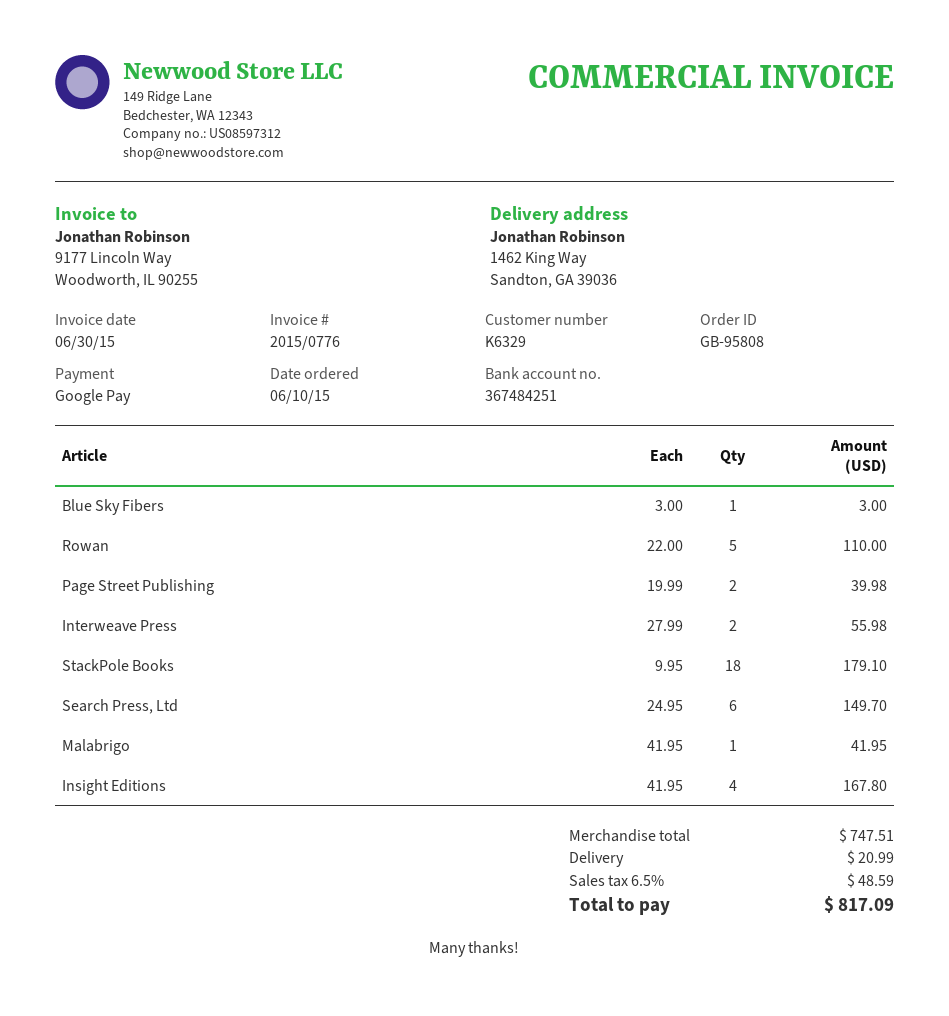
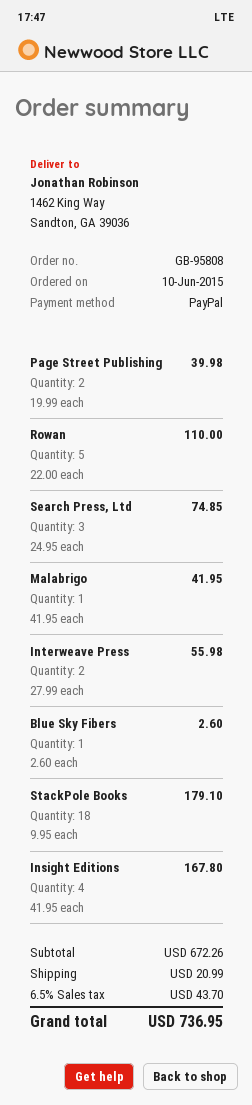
payment method: Google Pay -> PayPal
Blue Sky Fibers: 1 x 3.00 = 3.00 -> 1 x 2.60 = 2.60
Search Press, Ltd: 6 x 24.95 = 149.70 -> 3 x 24.95 = 74.85
subtotal: 747.51 -> 672.26
tax: 6.5% = 48.59 -> 6.5% = 43.70
total: 817.09 -> 736.95

